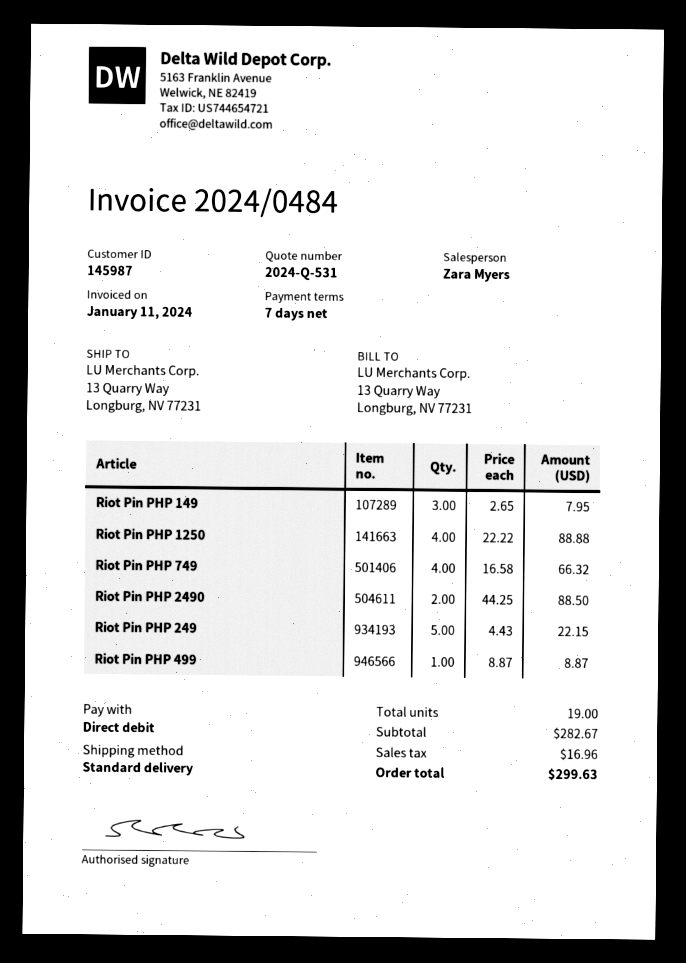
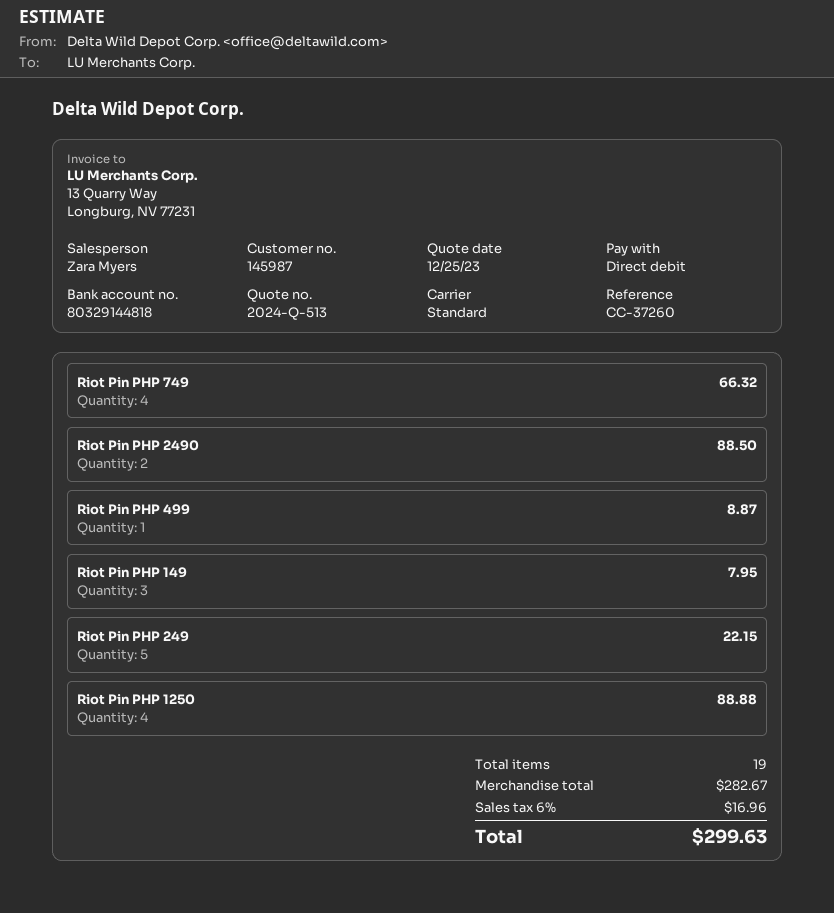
quote number: 2024-Q-531 -> 2024-Q-513

